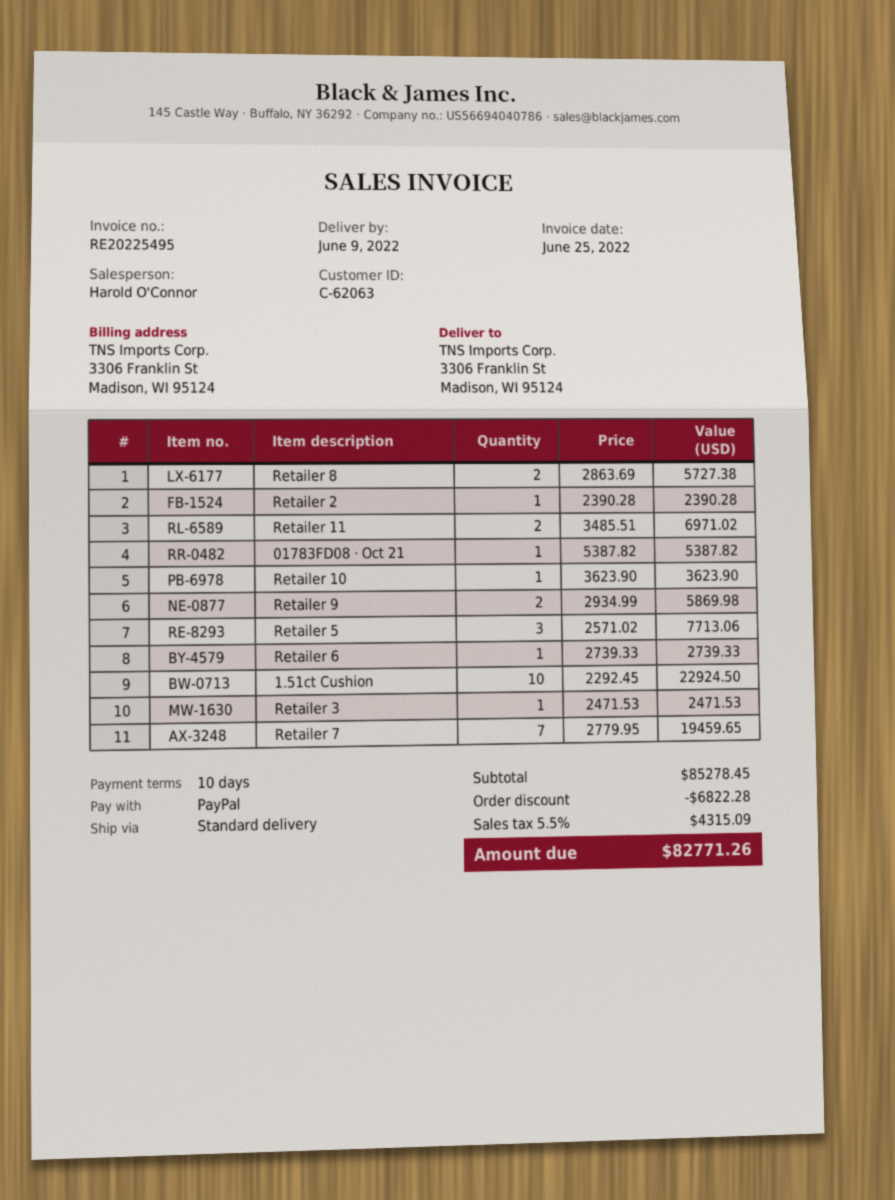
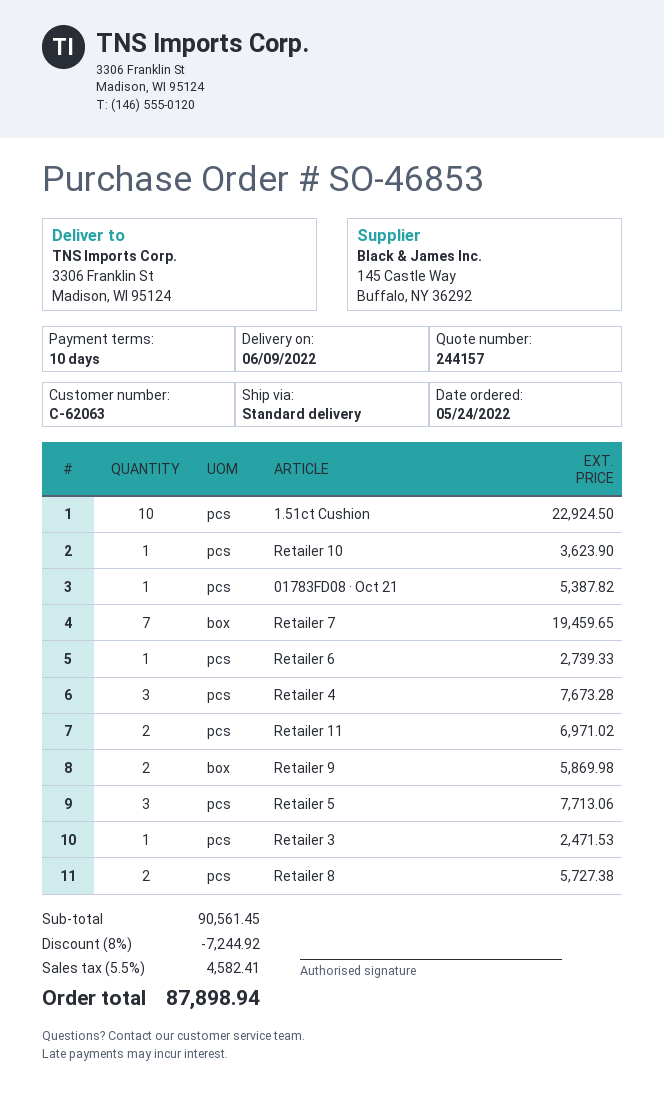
Retailer 2: 1 for 2390.28 -> none
Retailer 4: none -> 3 for 7673.28
subtotal: 85278.45 -> 90561.45
discount: 6822.28 -> 7244.92
tax: 5.5% = 4315.09 -> 5.5% = 4582.41
total: 82771.26 -> 87898.94

